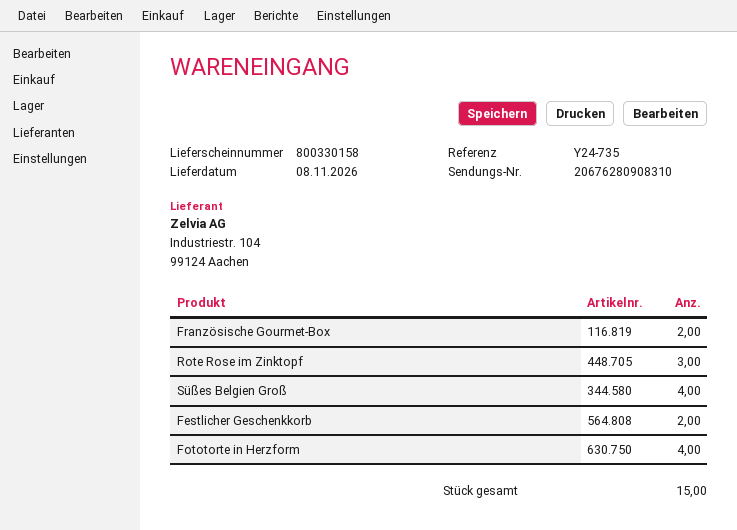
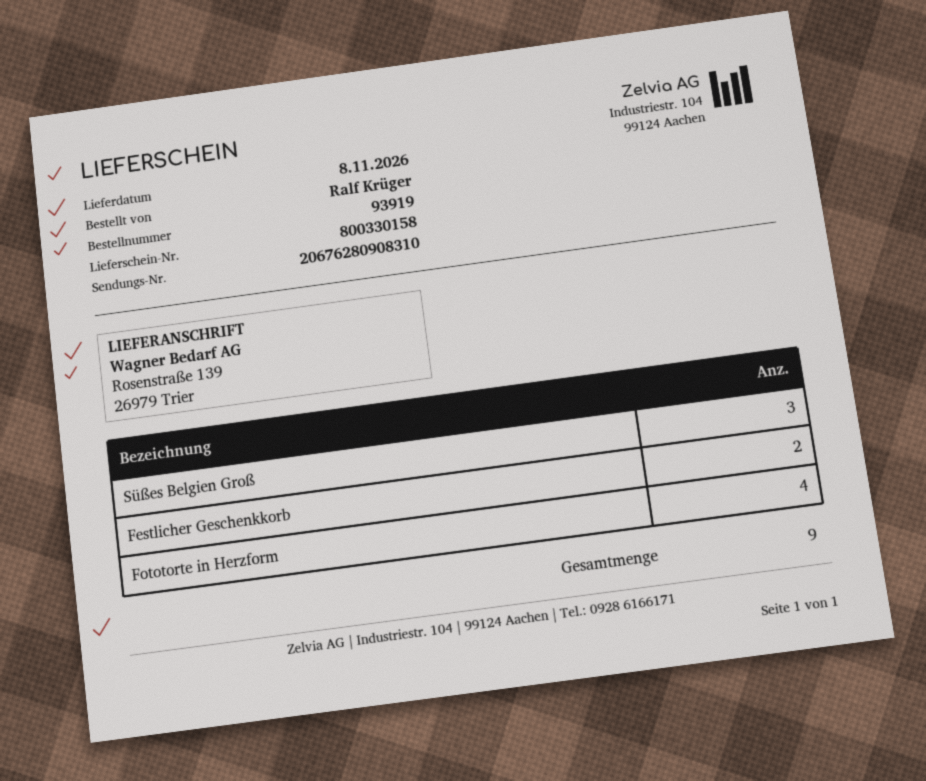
Französische Gourmet-Box: 2 -> none
Rote Rose im Zinktopf: 3 -> none
Süßes Belgien Groß: 4 -> 3
total quantity: 15 -> 9

